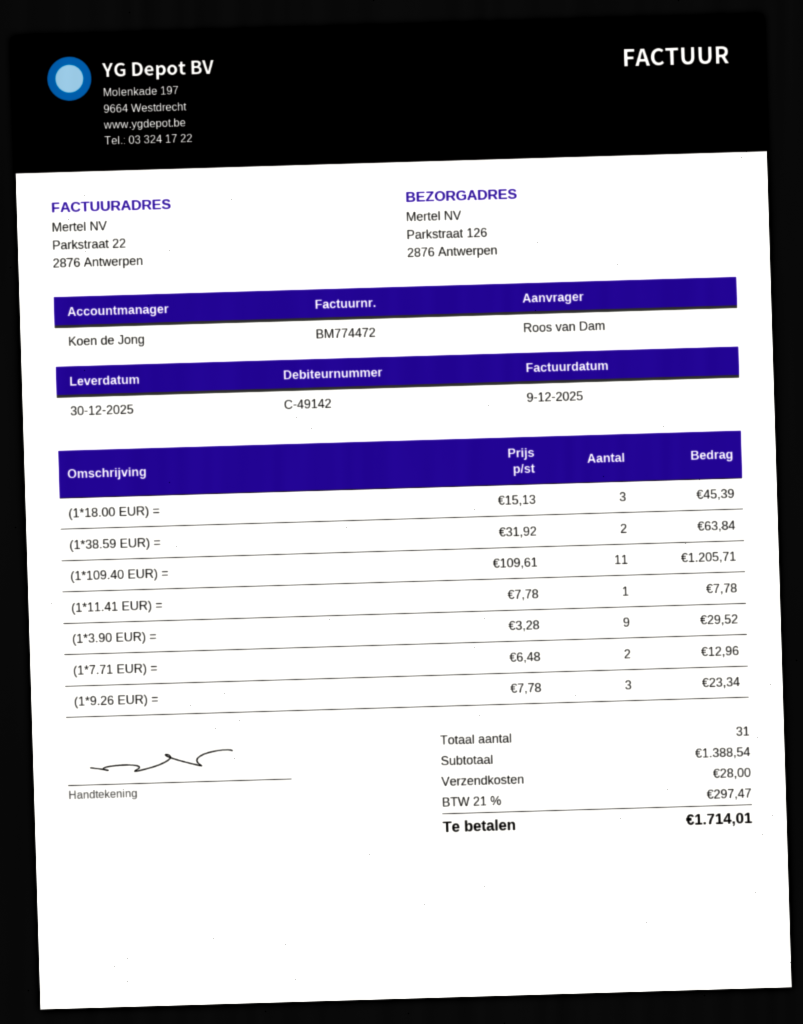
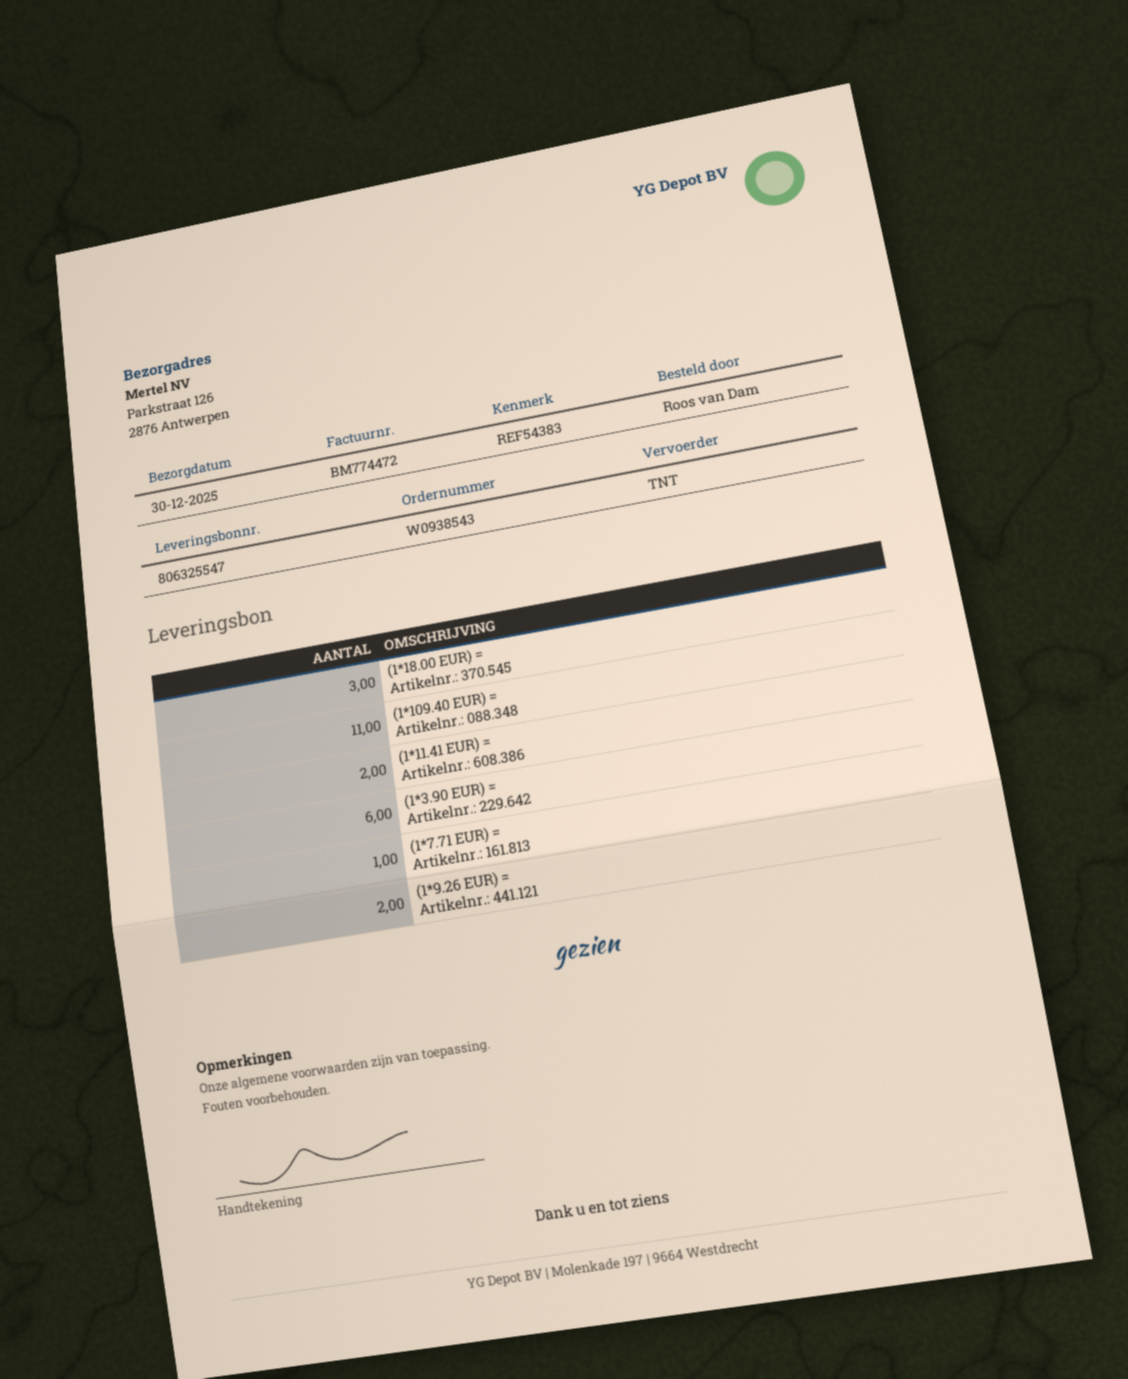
(1*38.59 EUR) =: 2 -> none
(1*11.41 EUR) =: 1 -> 2
(1*3.90 EUR) =: 9 -> 6
(1*7.71 EUR) =: 2 -> 1
(1*9.26 EUR) =: 3 -> 2

